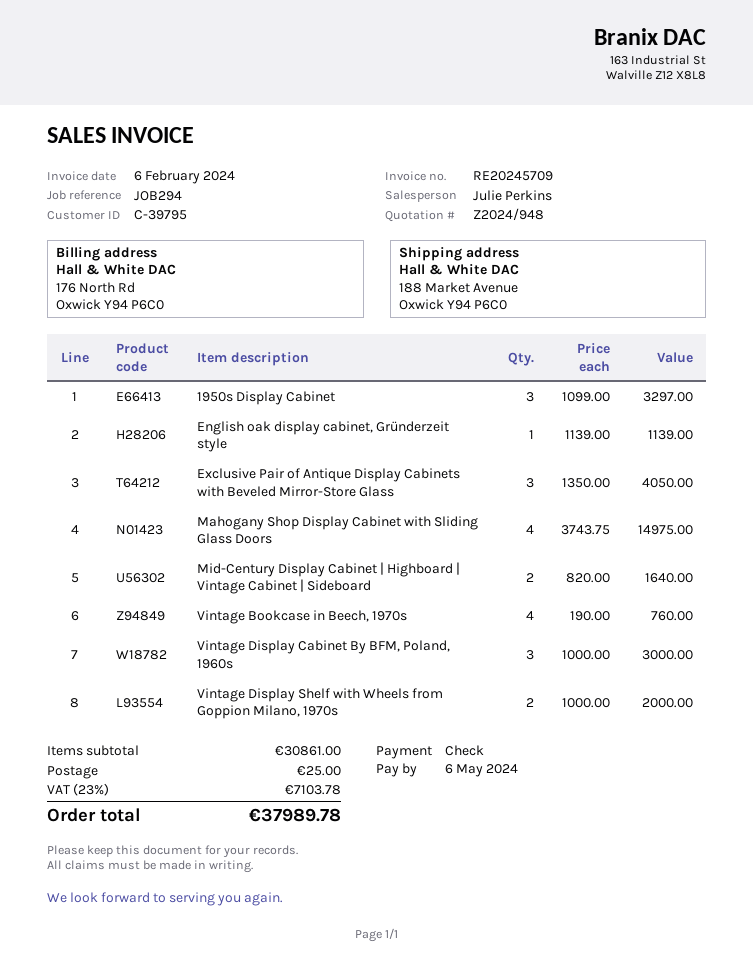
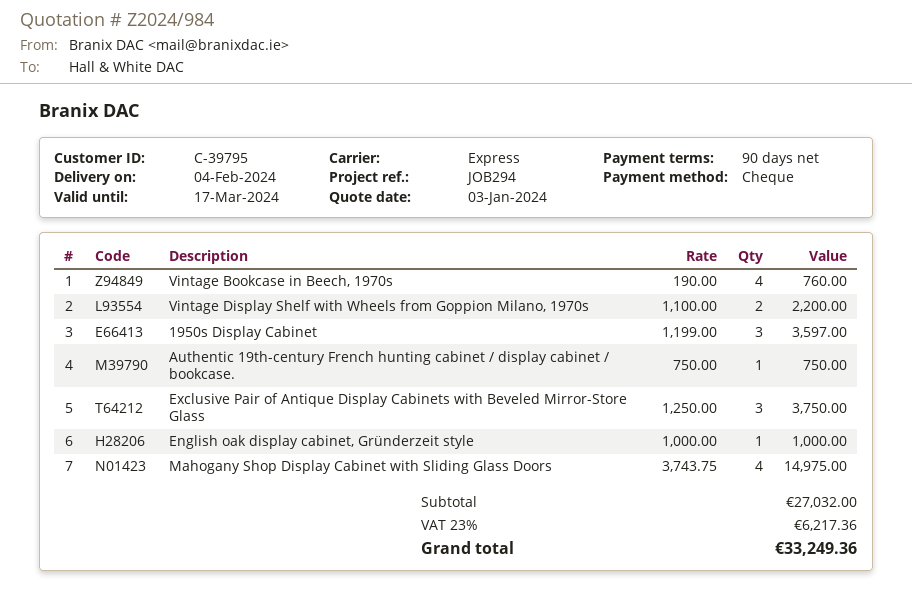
quote number: Z2024/948 -> Z2024/984
1950s Display Cabinet: 3 x 1099.00 = 3297.00 -> 3 x 1199.00 = 3597.00
English oak display cabinet, Gründerzeit style: 1 x 1139.00 = 1139.00 -> 1 x 1000.00 = 1000.00
Exclusive Pair of Antique Display Cabinets with Beveled Mirror-Store Glass: 3 x 1350.00 = 4050.00 -> 3 x 1250.00 = 3750.00
Mid-Century Display Cabinet | Highboard | Vintage Cabinet | Sideboard: 2 x 820.00 = 1640.00 -> none
Vintage Display Cabinet By BFM, Poland, 1960s: 3 x 1000.00 = 3000.00 -> none
Vintage Display Shelf with Wheels from Goppion Milano, 1970s: 2 x 1000.00 = 2000.00 -> 2 x 1100.00 = 2200.00
Authentic 19th-century French hunting cabinet / display cabinet / bookcase.: none -> 1 x 750.00 = 750.00
subtotal: 30861.00 -> 27032.00
shipping: 25.00 -> none
tax: 23% = 7103.78 -> 23% = 6217.36
total: 37989.78 -> 33249.36

